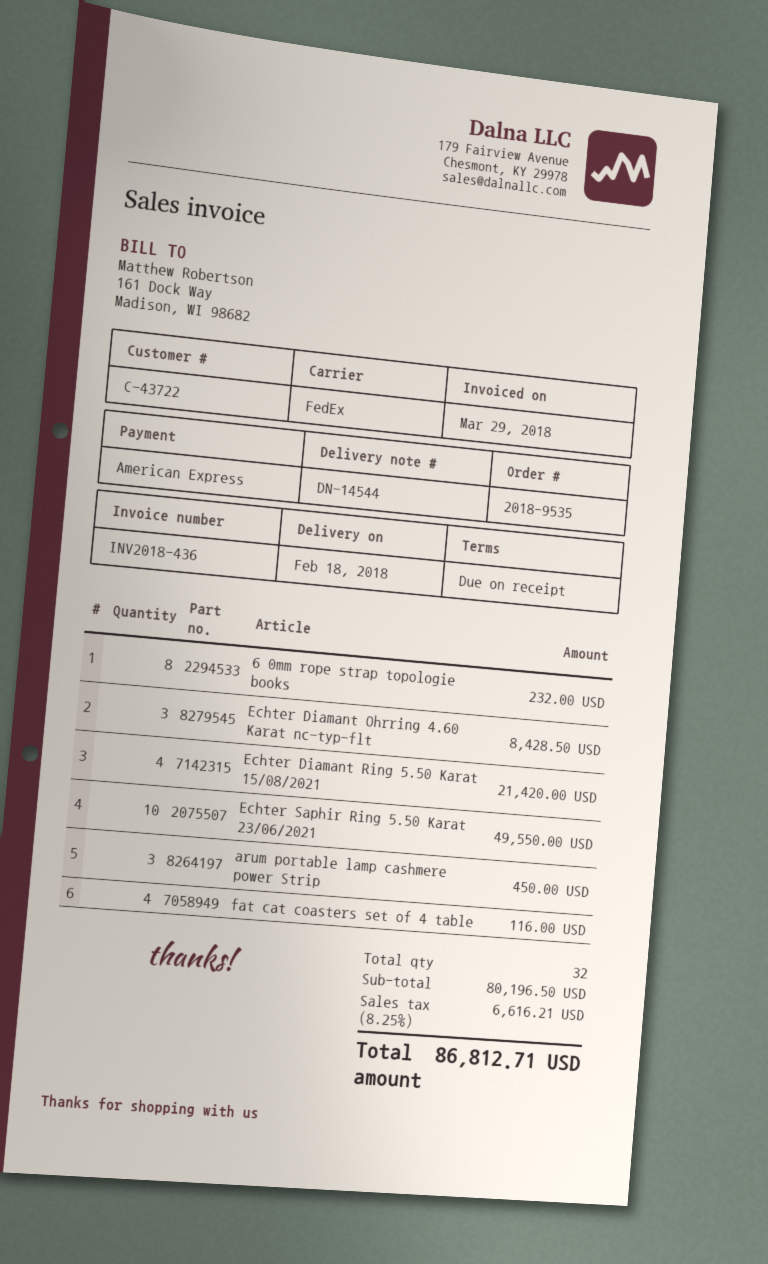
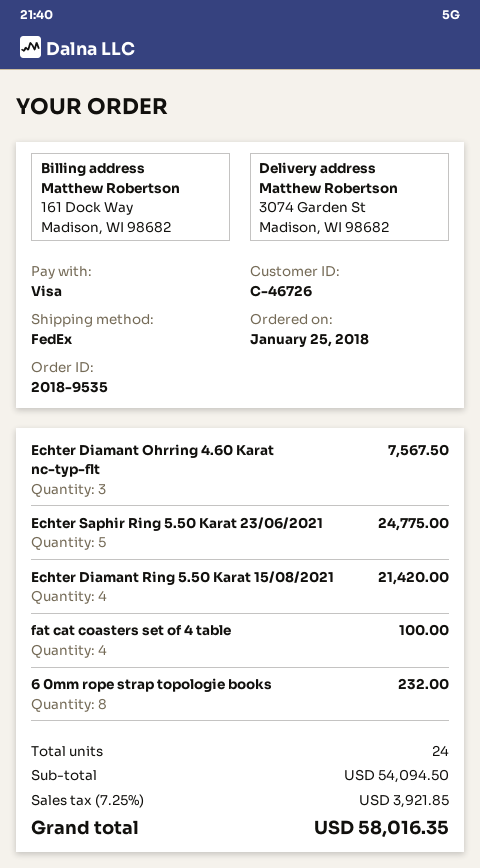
customer number: C-43722 -> C-46726
payment method: American Express -> Visa
Echter Diamant Ohrring 4.60 Karat nc-typ-flt: 3 for 8428.50 -> 3 for 7567.50
Echter Saphir Ring 5.50 Karat 23/06/2021: 10 for 49550.00 -> 5 for 24775.00
arum portable lamp cashmere power Strip: 3 for 450.00 -> none
fat cat coasters set of 4 table: 4 for 116.00 -> 4 for 100.00
total quantity: 32 -> 24
subtotal: 80196.50 -> 54094.50
tax: 8.25% = 6616.21 -> 7.25% = 3921.85
total: 86812.71 -> 58016.35

